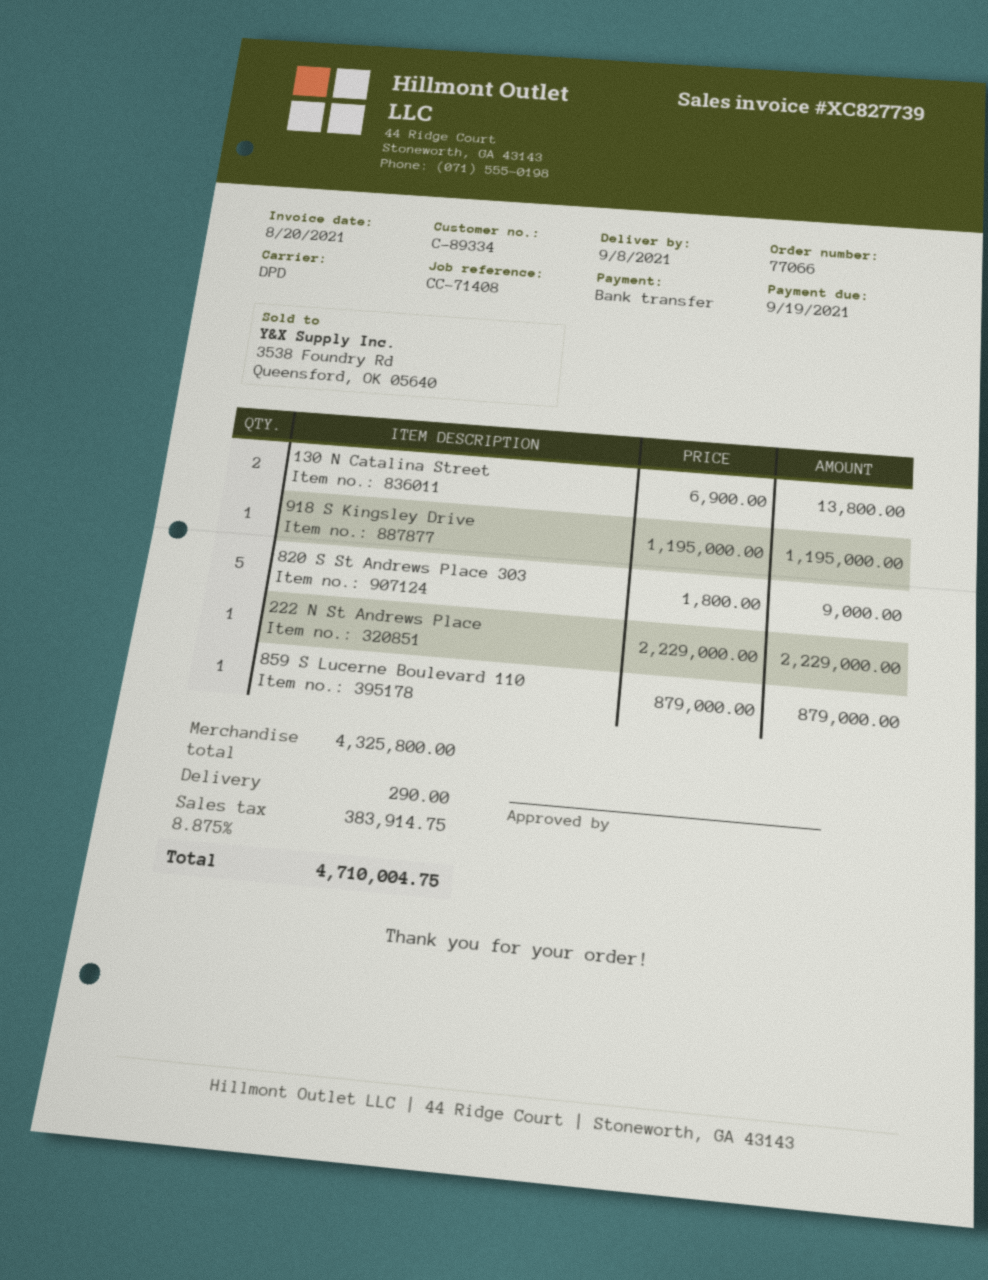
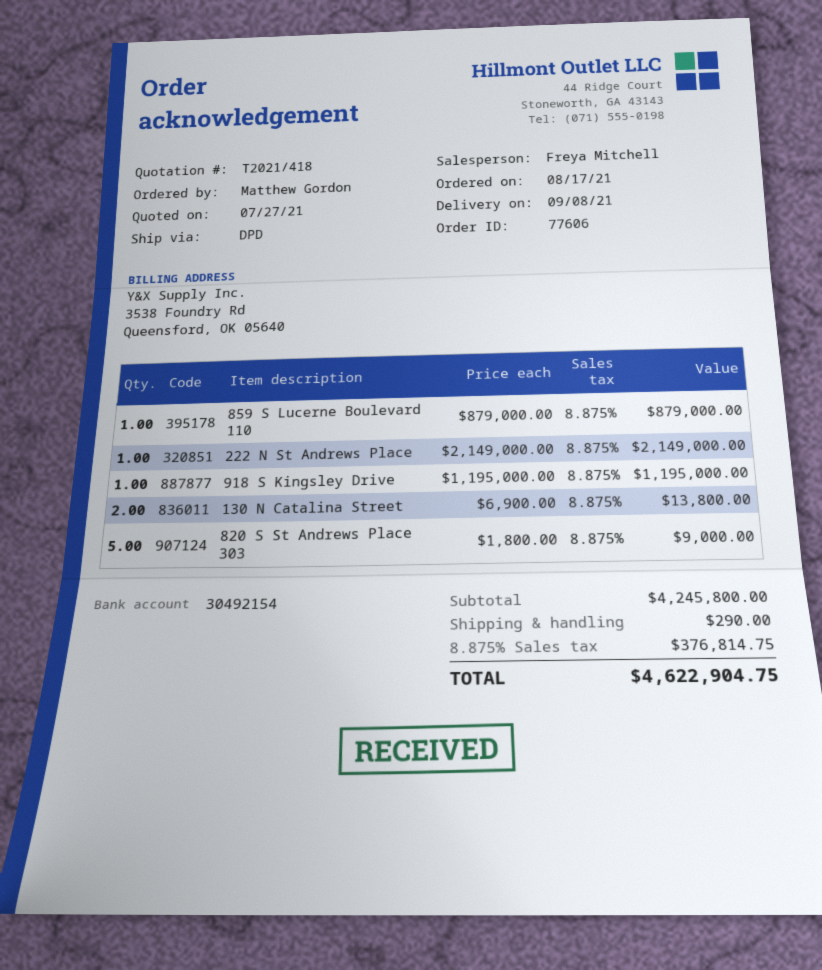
order number: 77066 -> 77606
222 N St Andrews Place: 1 x 2229000.00 = 2229000.00 -> 1 x 2149000.00 = 2149000.00
subtotal: 4325800.00 -> 4245800.00
tax: 8.875% = 383914.75 -> 8.875% = 376814.75
total: 4710004.75 -> 4622904.75

